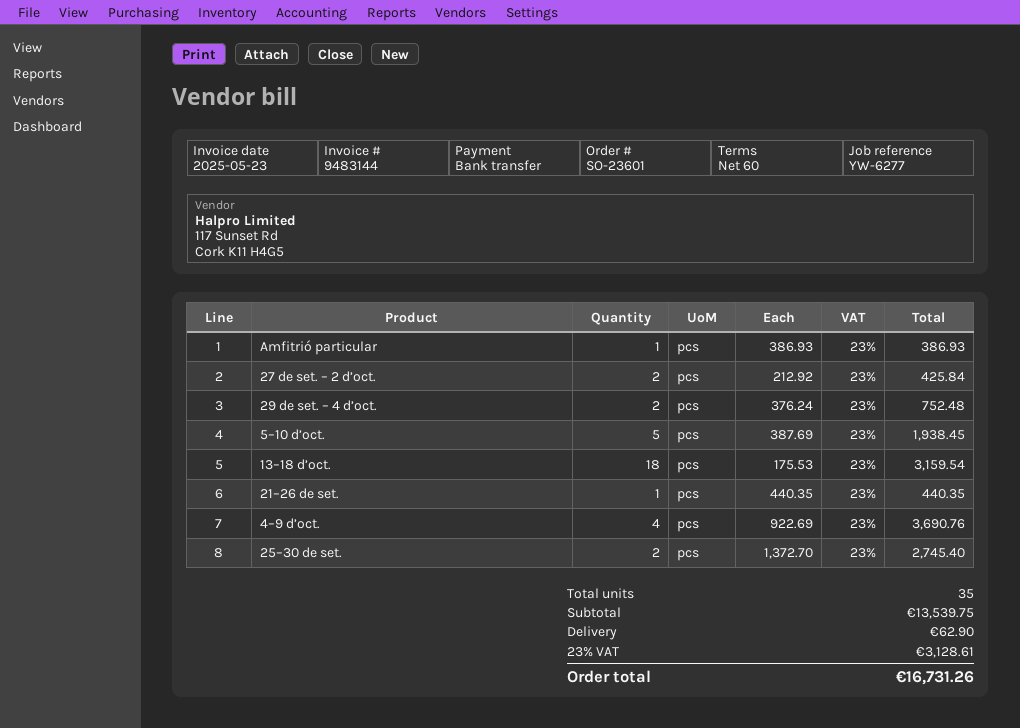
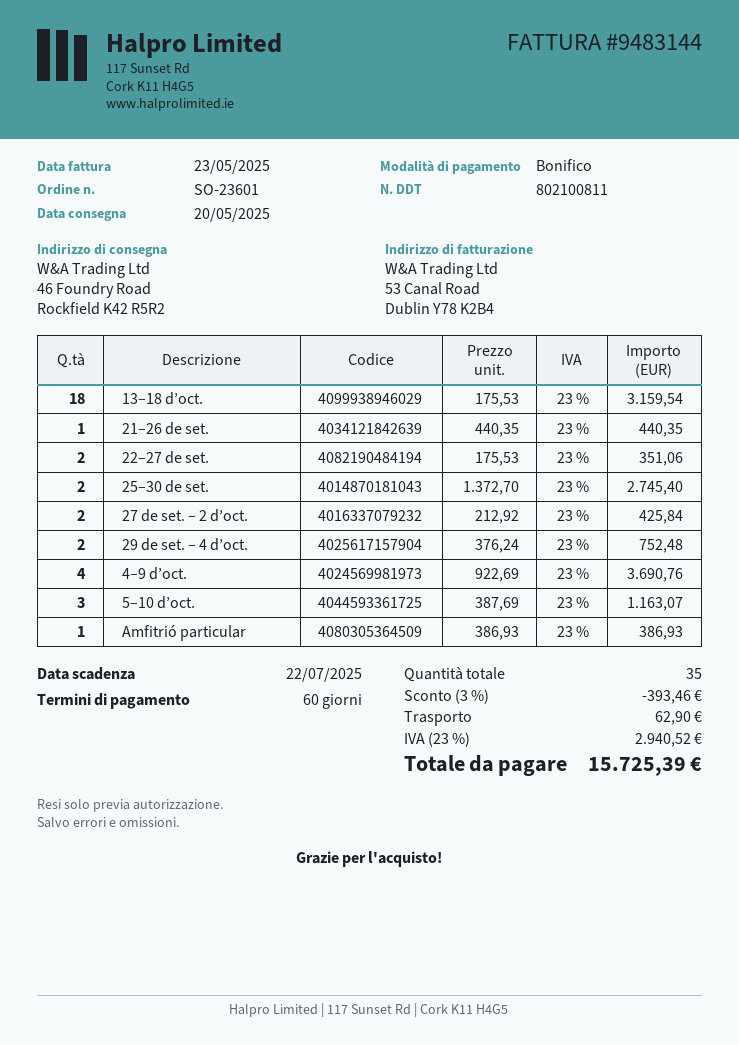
5–10 d’oct.: 5 x 387.69 = 1938.45 -> 3 x 387.69 = 1163.07
22–27 de set.: none -> 2 x 175.53 = 351.06
discount: none -> 3% = 393.46
tax: 23% = 3128.61 -> 23% = 2940.52
total: 16731.26 -> 15725.39

